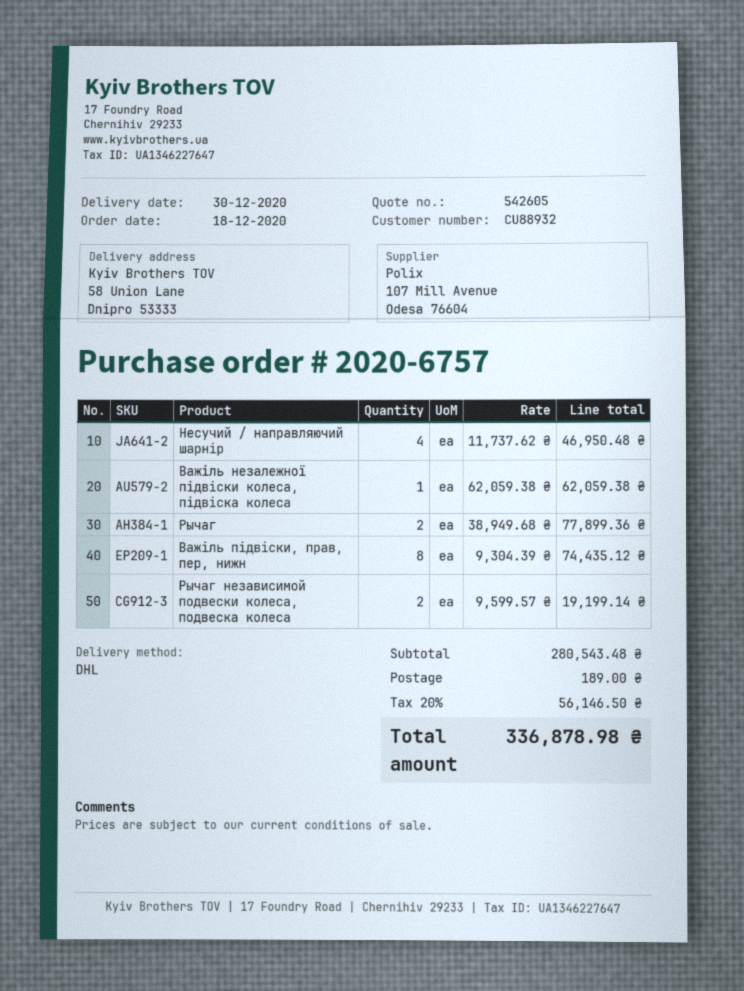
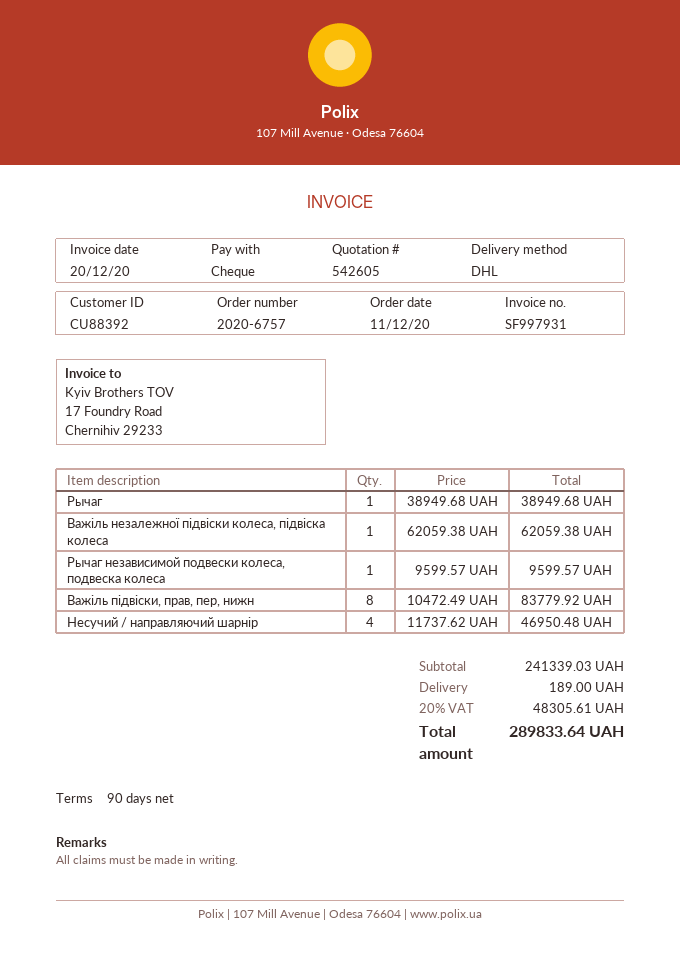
order date: 2020-12-18 -> 2020-12-11
customer number: CU88932 -> CU88392
Рычаг: 2 x 38949.68 = 77899.36 -> 1 x 38949.68 = 38949.68
Важіль підвіски, прав, пер, нижн: 8 x 9304.39 = 74435.12 -> 8 x 10472.49 = 83779.92
Рычаг независимой подвески колеса, подвеска колеса: 2 x 9599.57 = 19199.14 -> 1 x 9599.57 = 9599.57
subtotal: 280543.48 -> 241339.03
tax: 20% = 56146.50 -> 20% = 48305.61
total: 336878.98 -> 289833.64

